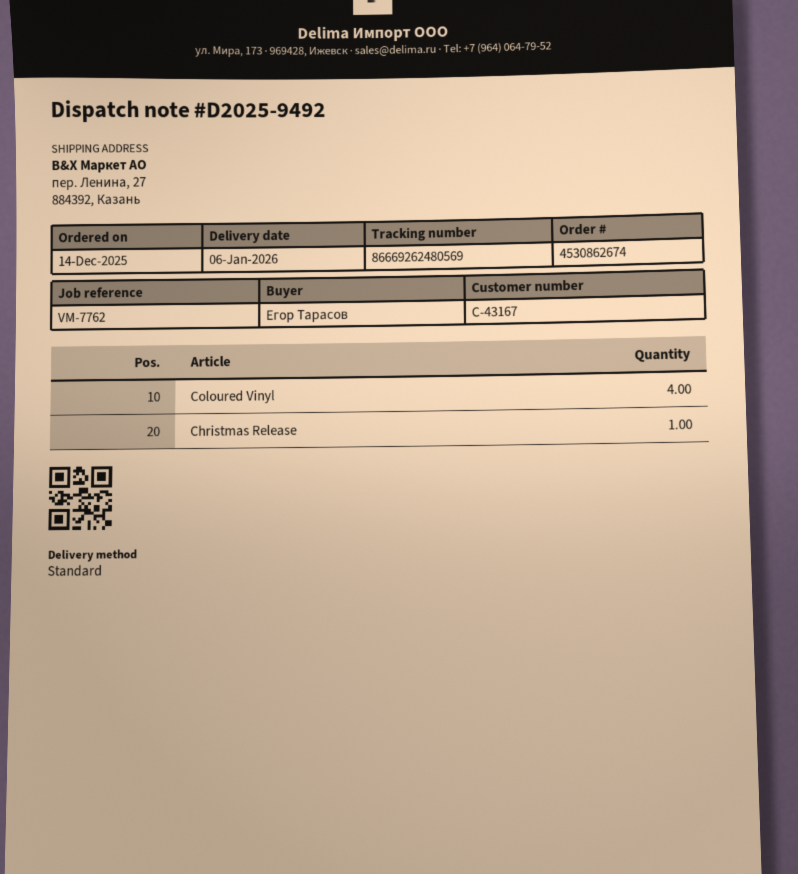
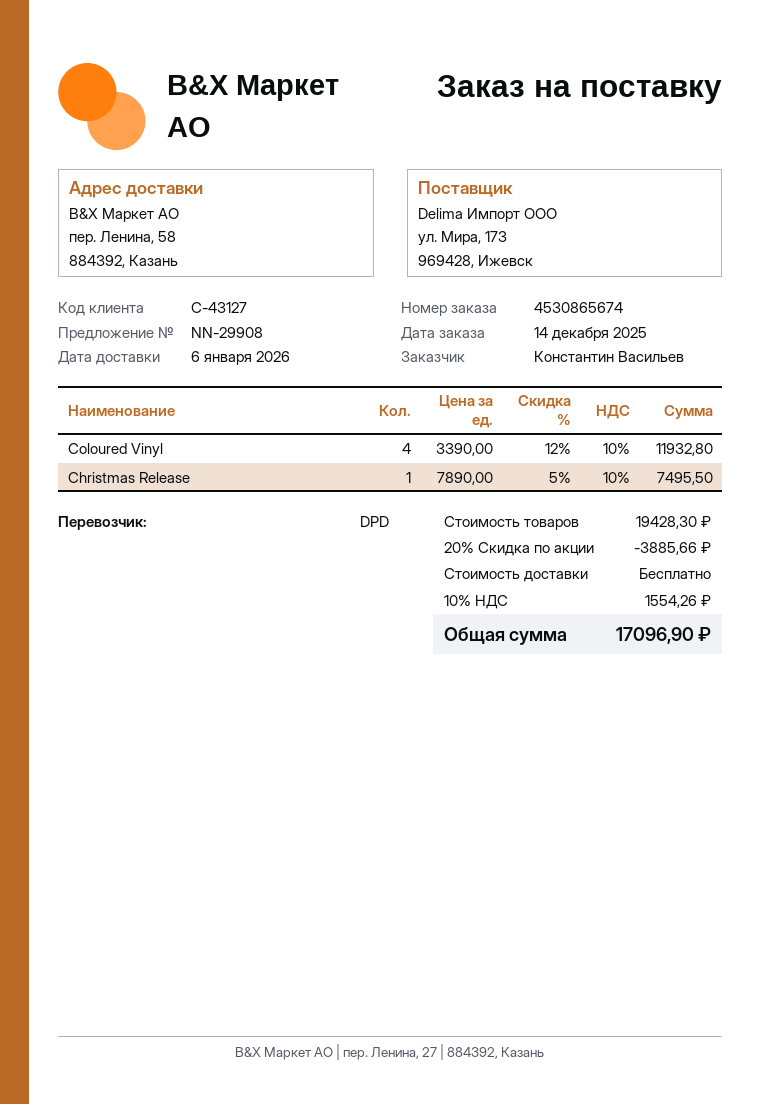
order number: 4530862674 -> 4530865674
customer number: C-43167 -> C-43127
ordered by: Егор Тарасов -> Константин Васильев
shipping method: standard -> DPD
ship to: пер. Ленина, 27, 884392, Казань -> пер. Ленина, 58, 884392, Казань

